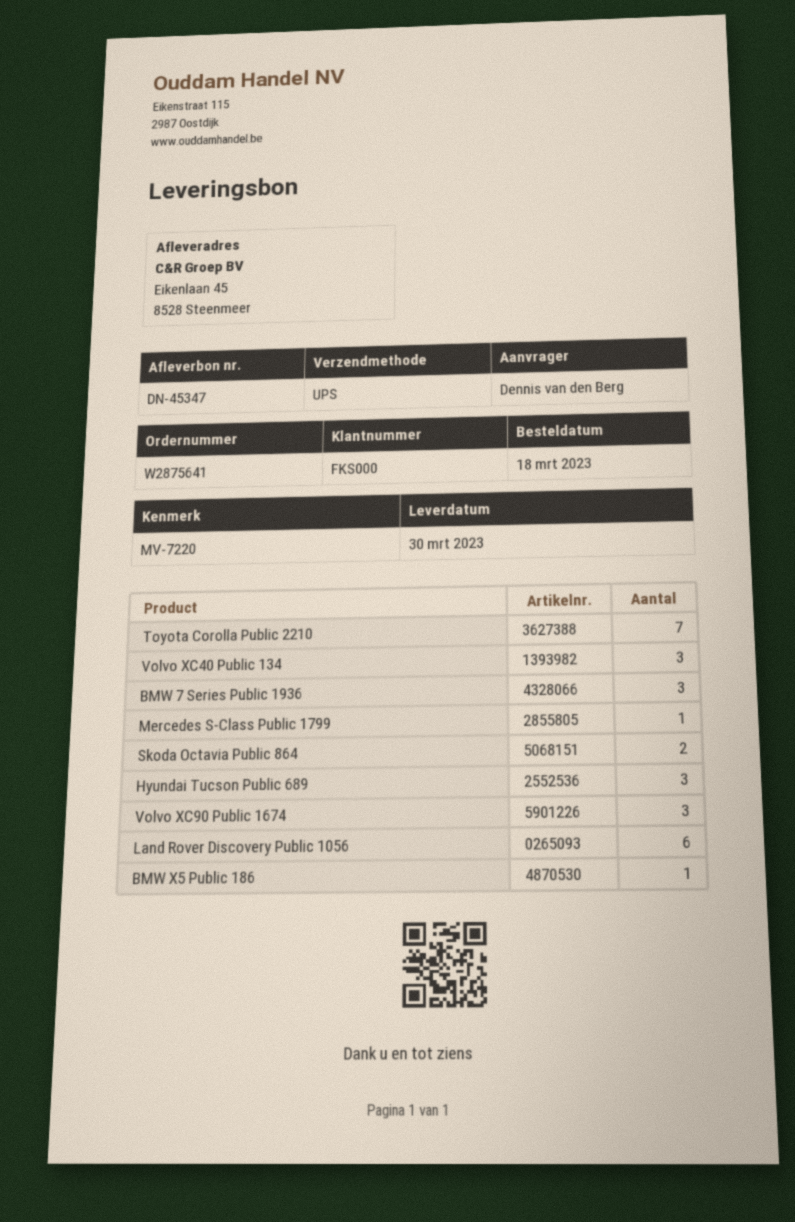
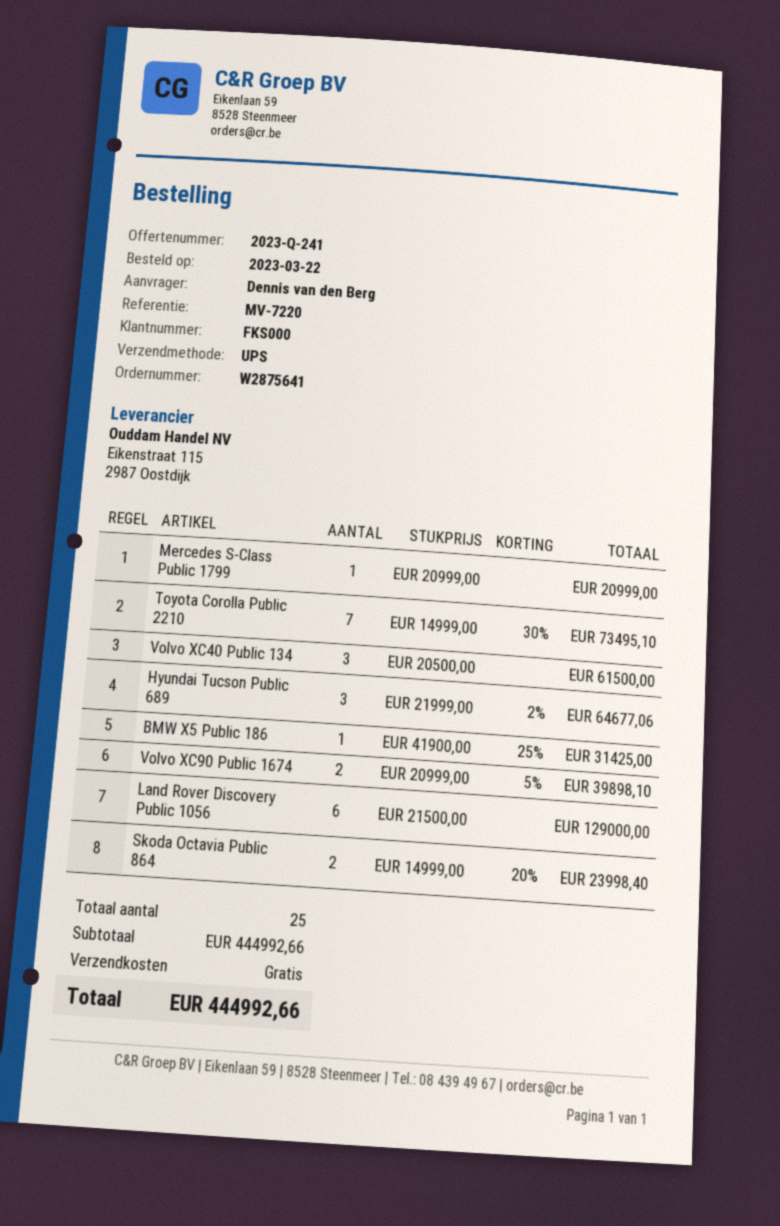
order date: 2023-03-18 -> 2023-03-22
BMW 7 Series Public 1936: 3 -> none
Volvo XC90 Public 1674: 3 -> 2

